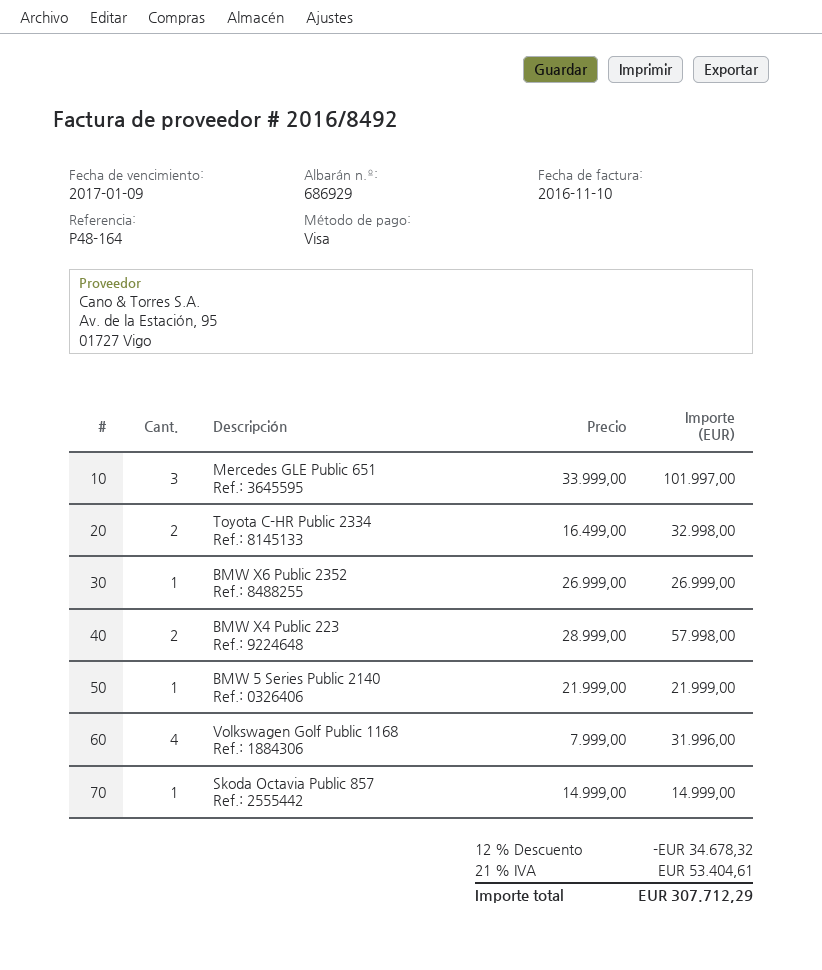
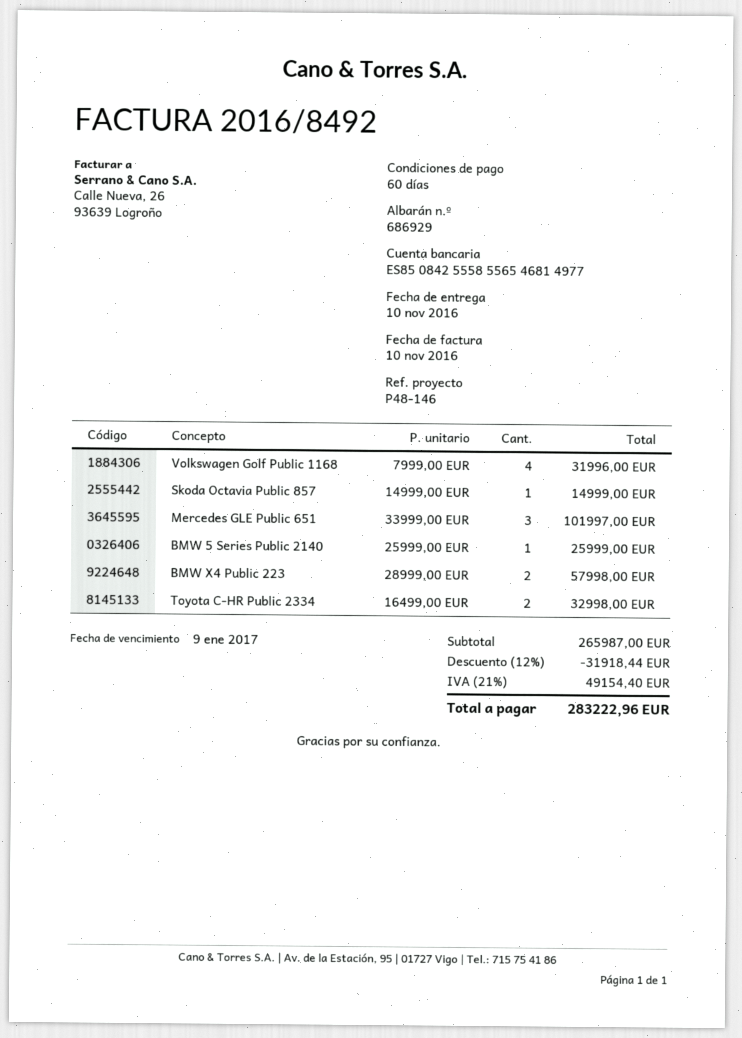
reference: P48-164 -> P48-146
BMW X6 Public 2352: 1 x 26999.00 = 26999.00 -> none
BMW 5 Series Public 2140: 1 x 21999.00 = 21999.00 -> 1 x 25999.00 = 25999.00
discount: 12% = 34678.32 -> 12% = 31918.44
tax: 21% = 53404.61 -> 21% = 49154.40
total: 307712.29 -> 283222.96

